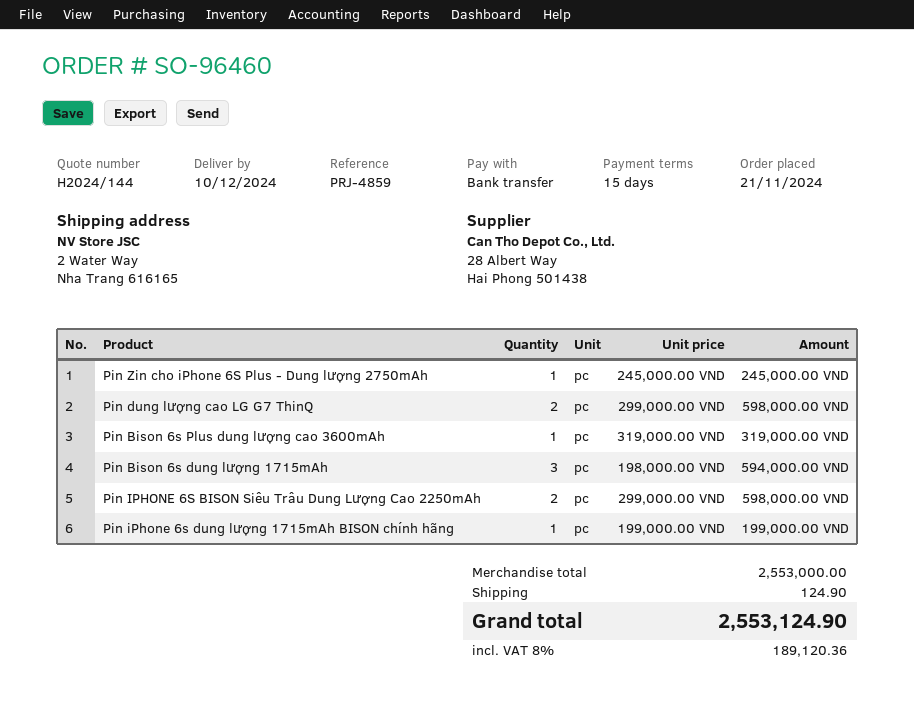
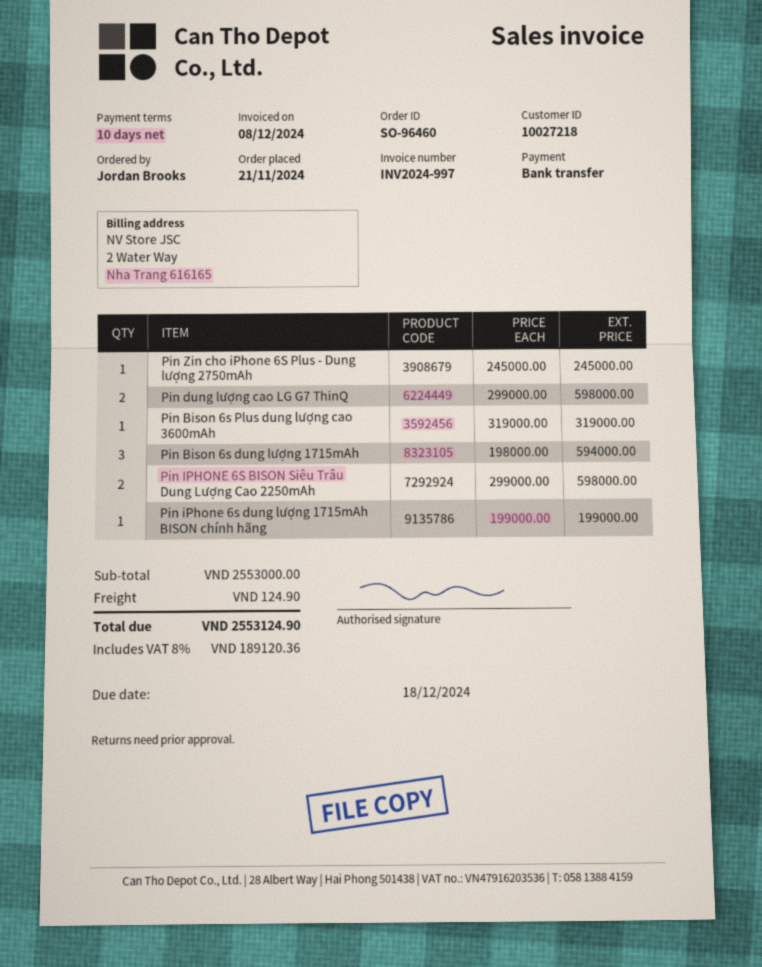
payment terms: 15 days -> 10 days

